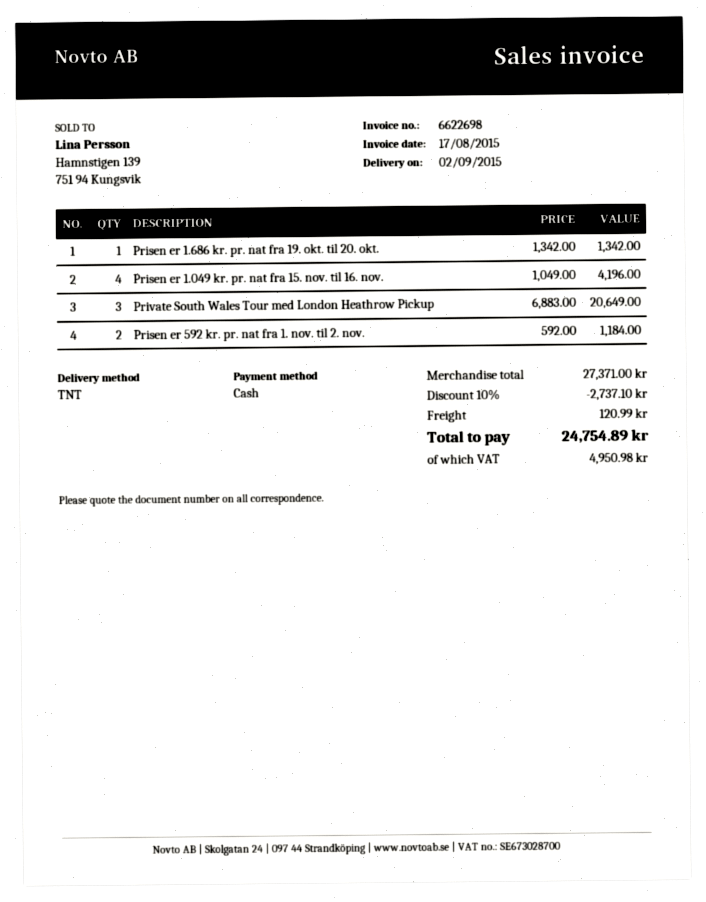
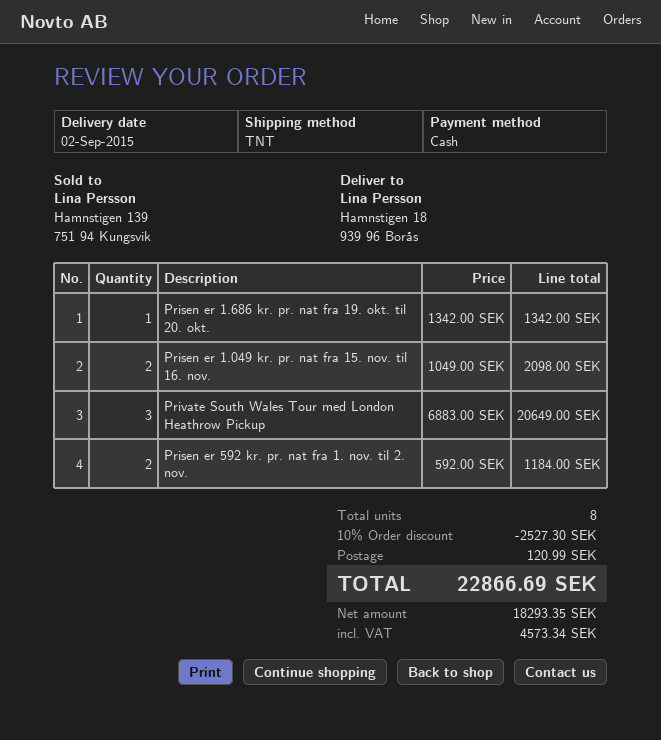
Prisen er 1.049 kr. pr. nat fra 15. nov. til 16. nov.: 4 x 1049.00 = 4196.00 -> 2 x 1049.00 = 2098.00
discount: 10% = 2737.10 -> 10% = 2527.30
tax: 4950.98 -> 4573.34
total: 24754.89 -> 22866.69

